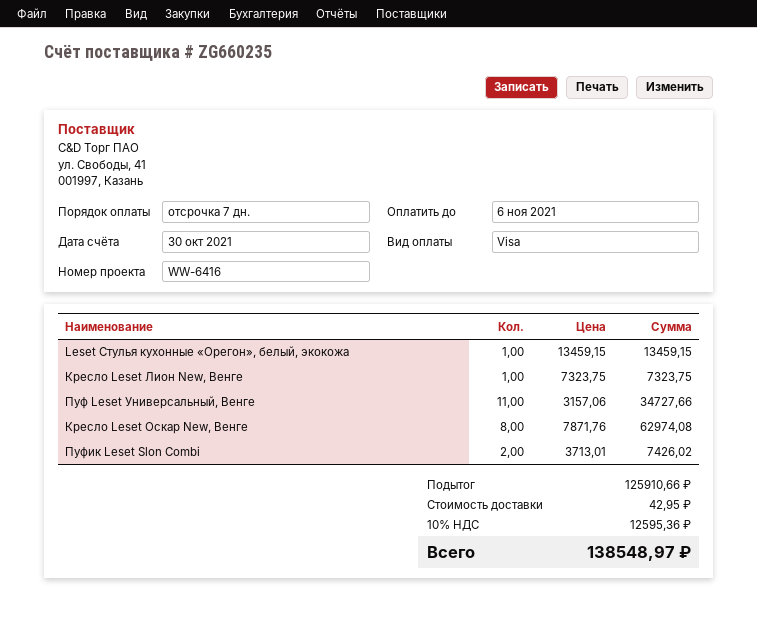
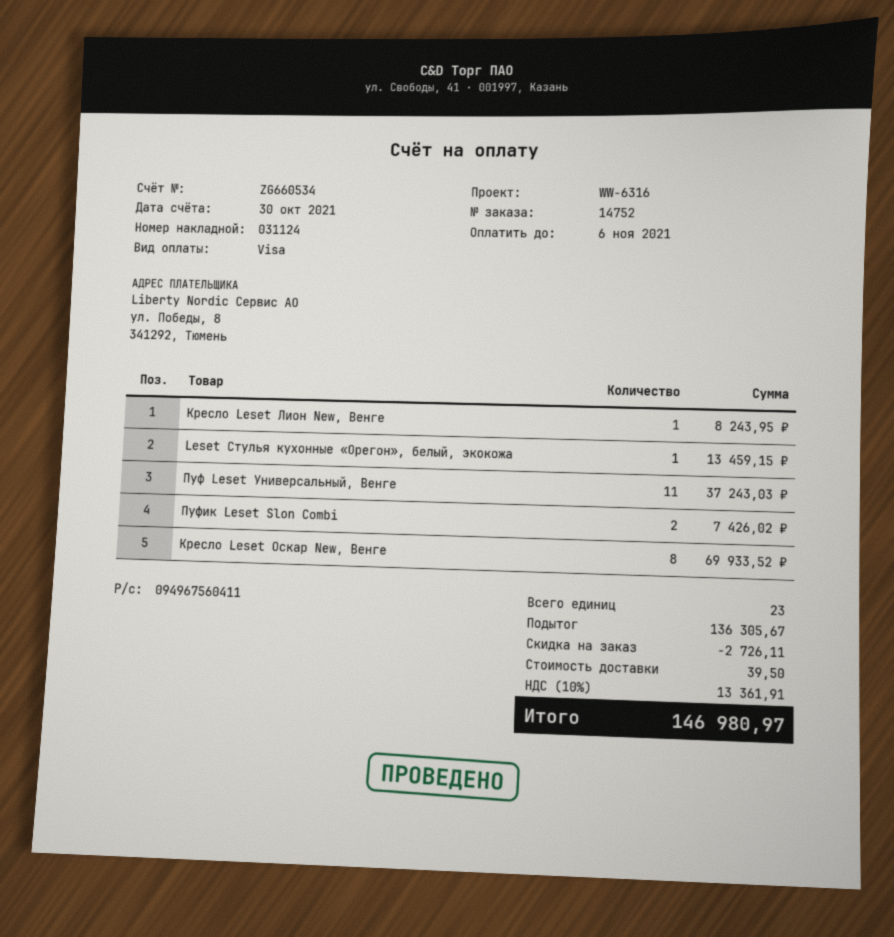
invoice number: ZG660235 -> ZG660534
reference: WW-6416 -> WW-6316
Кресло Leset Лион New, Венге: 1 for 7323.75 -> 1 for 8243.95
Пуф Leset Универсальный, Венге: 11 for 34727.66 -> 11 for 37243.03
Кресло Leset Оскар New, Венге: 8 for 62974.08 -> 8 for 69933.52
subtotal: 125910.66 -> 136305.67
discount: none -> 2726.11
shipping: 42.95 -> 39.50
tax: 10% = 12595.36 -> 10% = 13361.91
total: 138548.97 -> 146980.97

